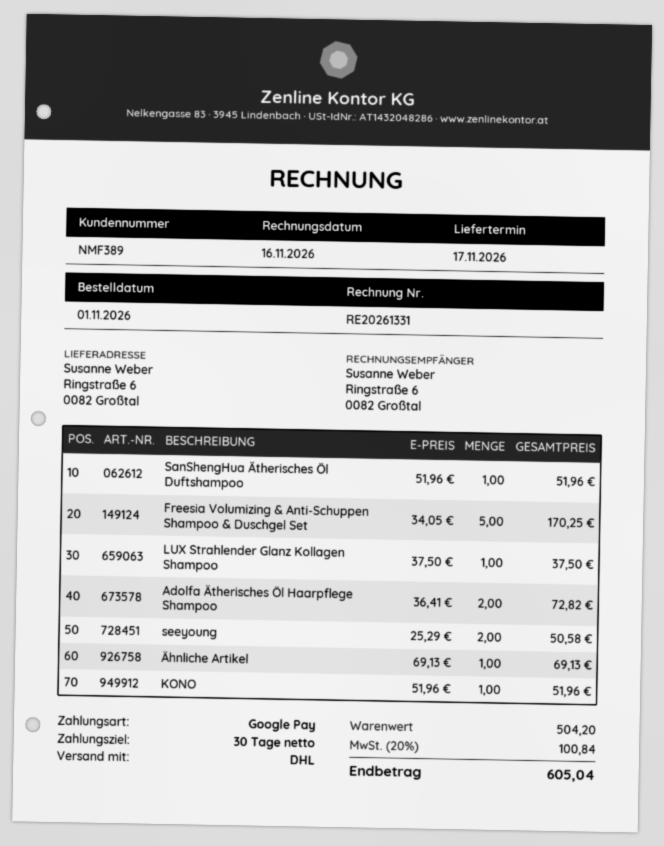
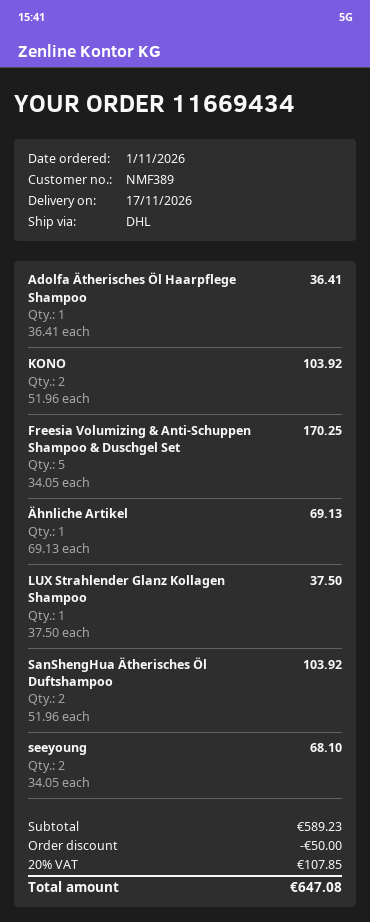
SanShengHua Ätherisches Öl Duftshampoo: 1 x 51.96 = 51.96 -> 2 x 51.96 = 103.92
Adolfa Ätherisches Öl Haarpflege Shampoo: 2 x 36.41 = 72.82 -> 1 x 36.41 = 36.41
seeyoung: 2 x 25.29 = 50.58 -> 2 x 34.05 = 68.10
KONO: 1 x 51.96 = 51.96 -> 2 x 51.96 = 103.92
subtotal: 504.20 -> 589.23
discount: none -> 50.00
tax: 20% = 100.84 -> 20% = 107.85
total: 605.04 -> 647.08

